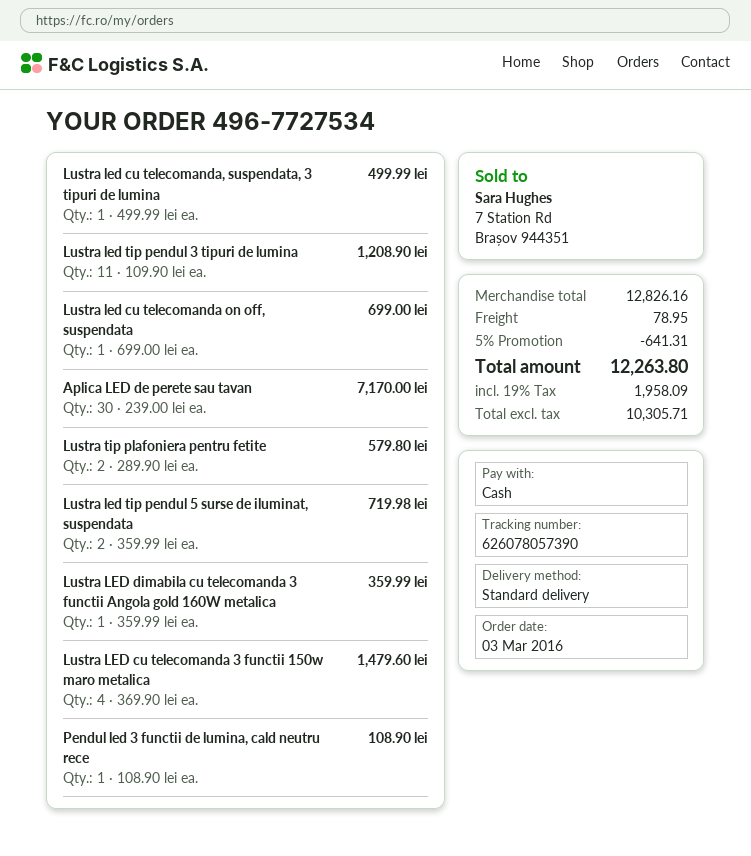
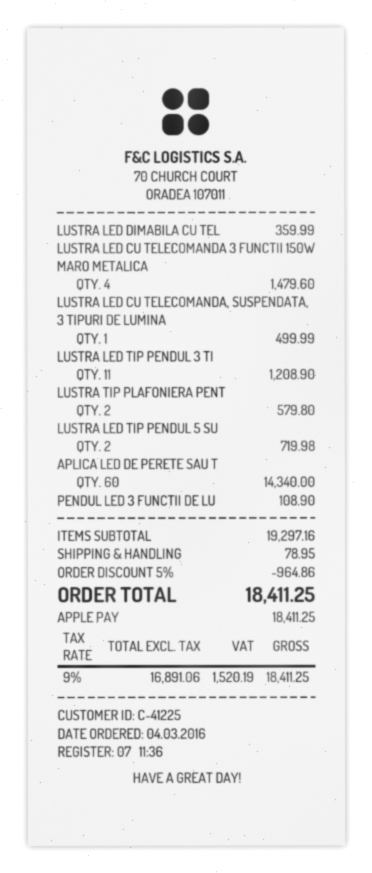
order date: 2016-03-03 -> 2016-03-04
payment method: cash -> Apple Pay
Lustra led cu telecomanda on off, suspendata: 1 for 699.00 -> none
Aplica LED de perete sau tavan: 30 for 7170.00 -> 60 for 14340.00
subtotal: 12826.16 -> 19297.16
discount: 5% = 641.31 -> 5% = 964.86
net: 10305.71 -> 16891.06
tax: 19% = 1958.09 -> 9% = 1520.19
total: 12263.80 -> 18411.25

